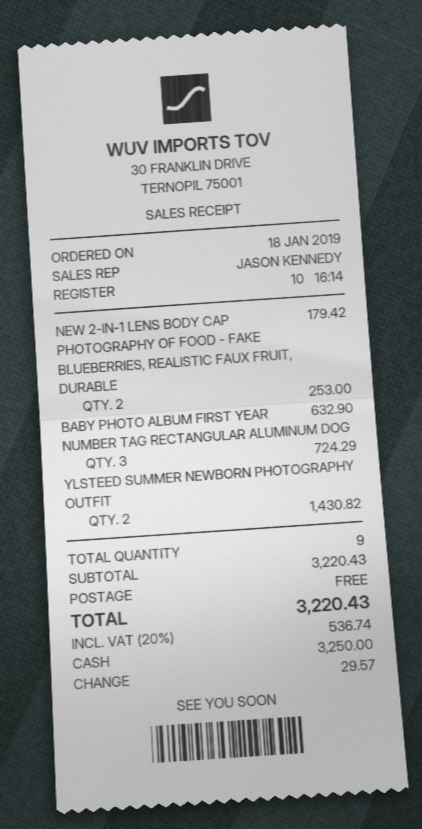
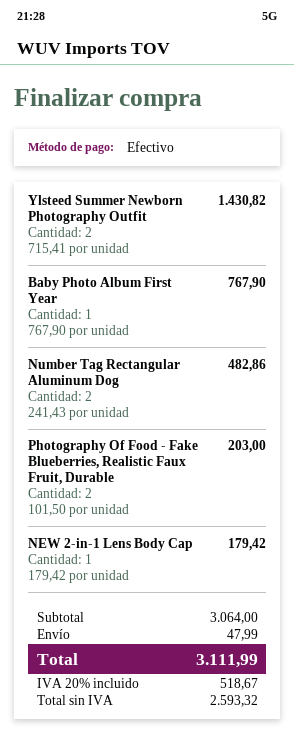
PHOTOGRAPHY OF FOOD - FAKE BLUEBERRIES, REALISTIC FAUX FRUIT, DURABLE: 2 for 253.00 -> 2 for 203.00
BABY PHOTO ALBUM FIRST YEAR: 1 for 632.90 -> 1 for 767.90
NUMBER TAG RECTANGULAR ALUMINUM DOG: 3 for 724.29 -> 2 for 482.86
subtotal: 3220.43 -> 3064.00
shipping: 0.00 -> 47.99
tax: 20% = 536.74 -> 20% = 518.67
total: 3220.43 -> 3111.99

